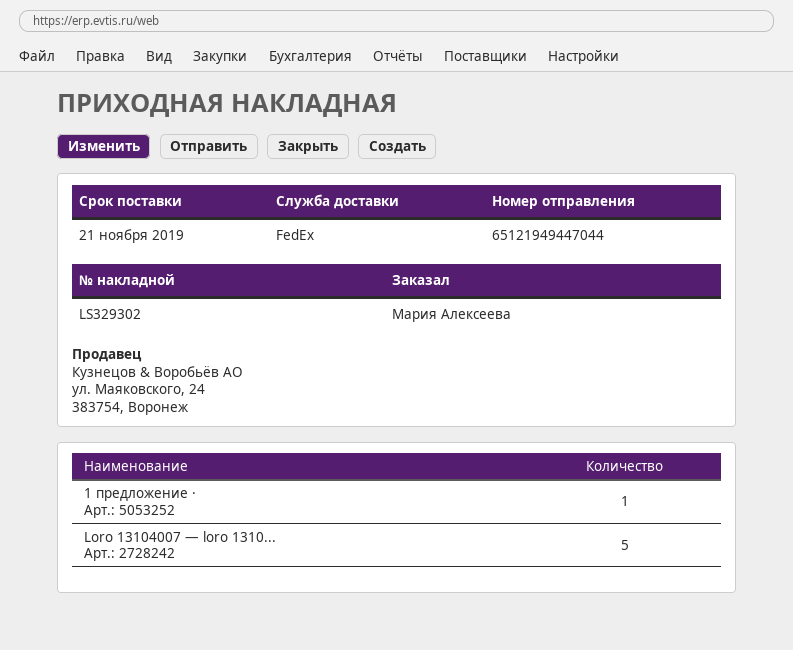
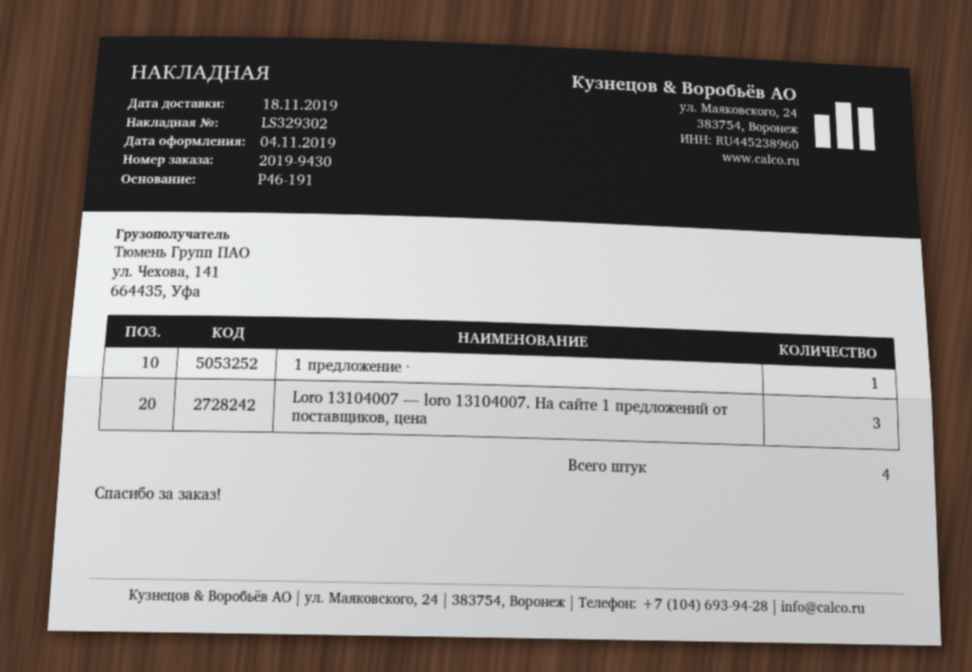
delivery date: 2019-11-21 -> 2019-11-18
Loro 13104007 — loro 1310...: 5 -> 3

